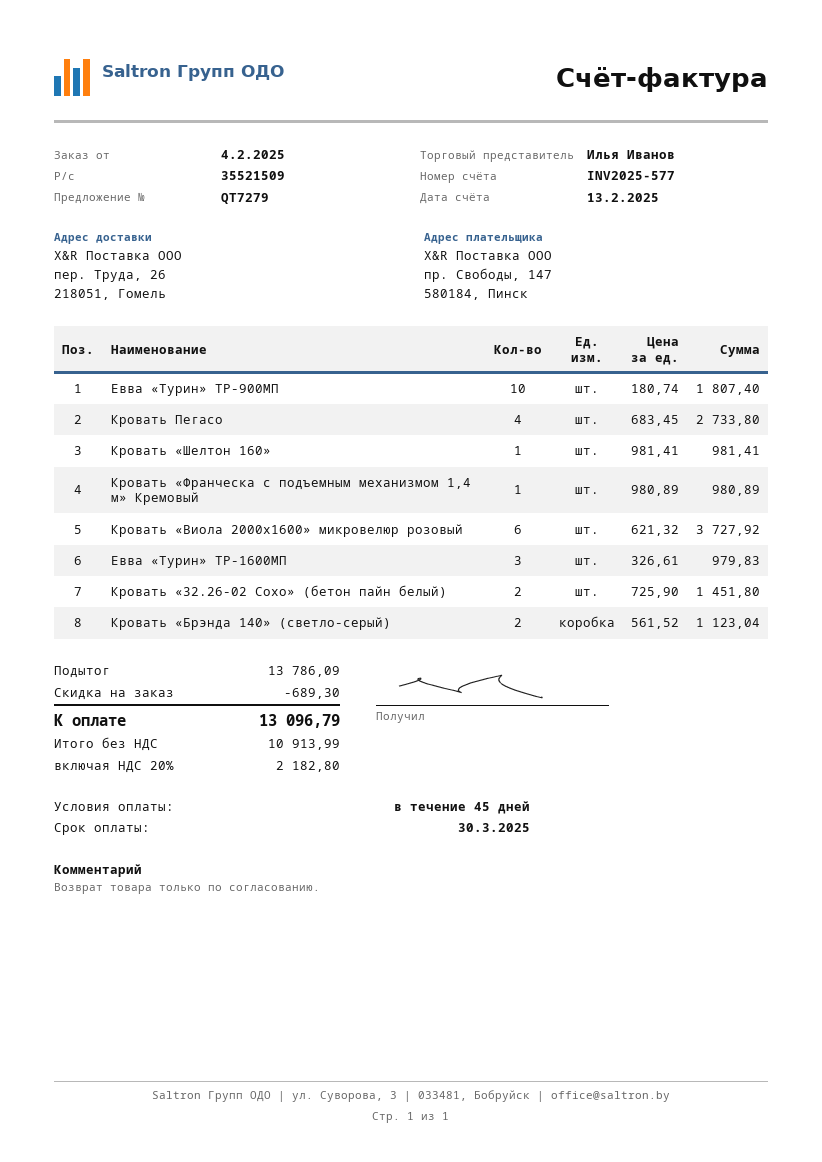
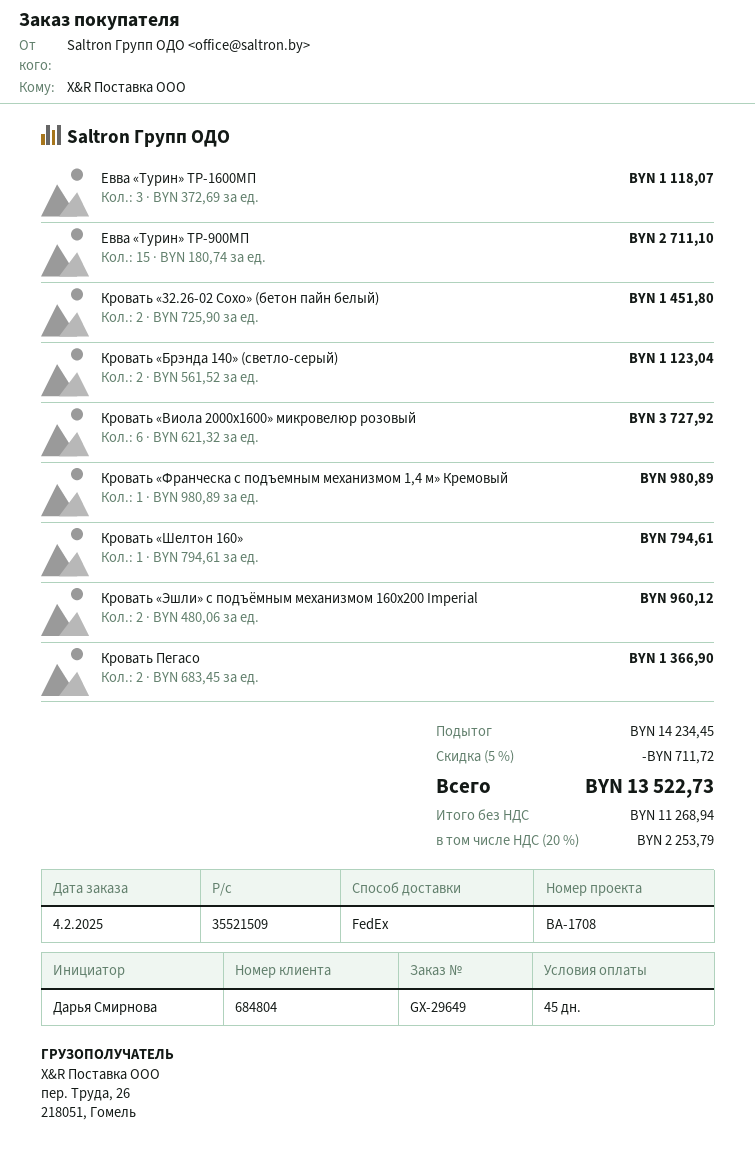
Евва «Турин» ТР-900МП: 10 x 180.74 = 1807.40 -> 15 x 180.74 = 2711.10
Кровать Пегасо: 4 x 683.45 = 2733.80 -> 2 x 683.45 = 1366.90
Кровать «Шелтон 160»: 1 x 981.41 = 981.41 -> 1 x 794.61 = 794.61
Евва «Турин» ТР-1600МП: 3 x 326.61 = 979.83 -> 3 x 372.69 = 1118.07
Кровать «Эшли» с подъёмным механизмом 160х200 Imperial: none -> 2 x 480.06 = 960.12
subtotal: 13786.09 -> 14234.45
discount: 689.30 -> 711.72
net: 10913.99 -> 11268.94
tax: 20% = 2182.80 -> 20% = 2253.79
total: 13096.79 -> 13522.73

